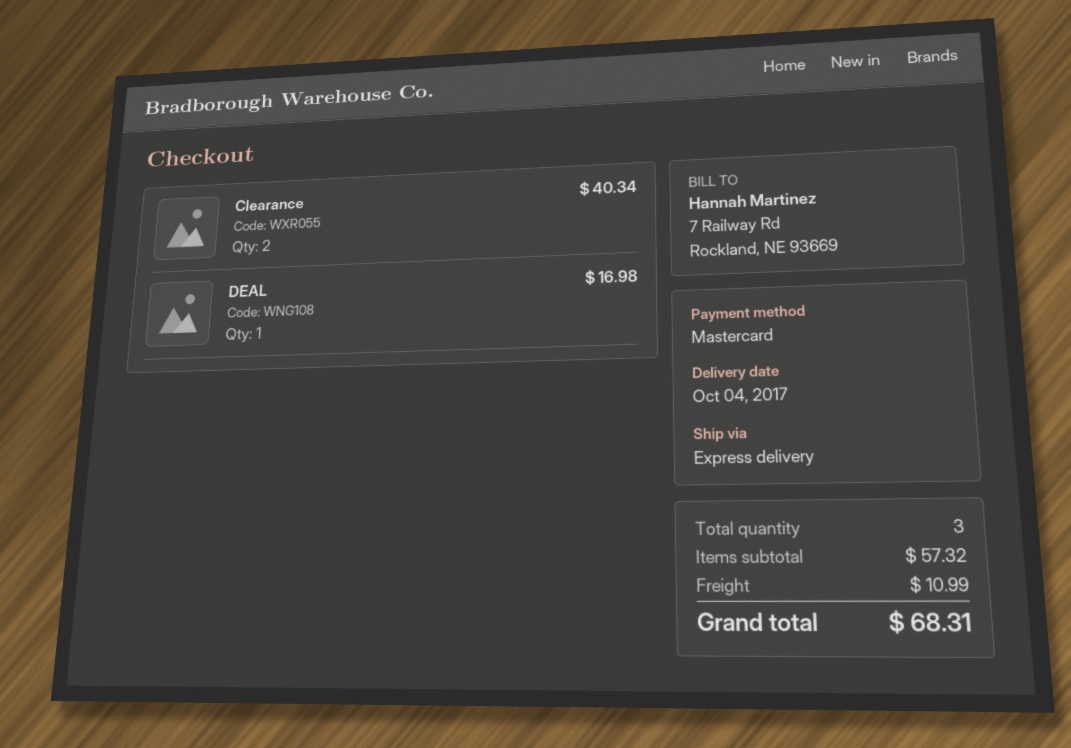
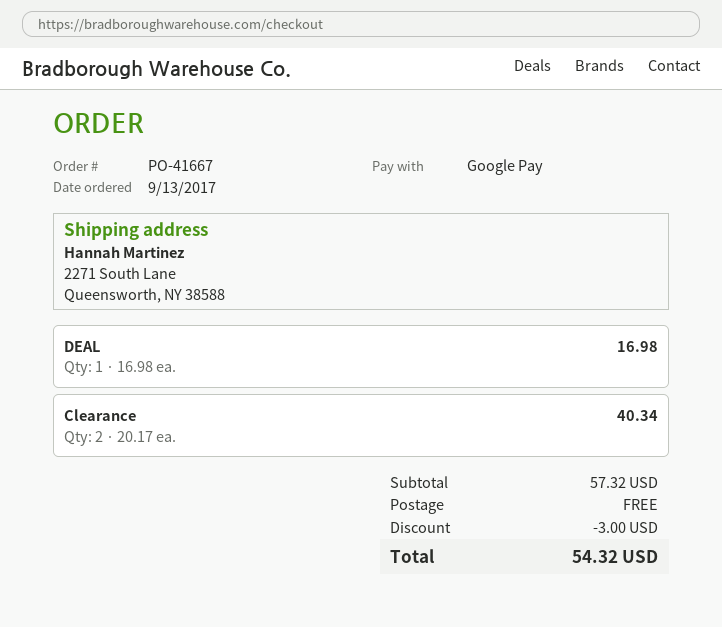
payment method: Mastercard -> Google Pay
discount: none -> 3.00
shipping: 10.99 -> 0.00
total: 68.31 -> 54.32

